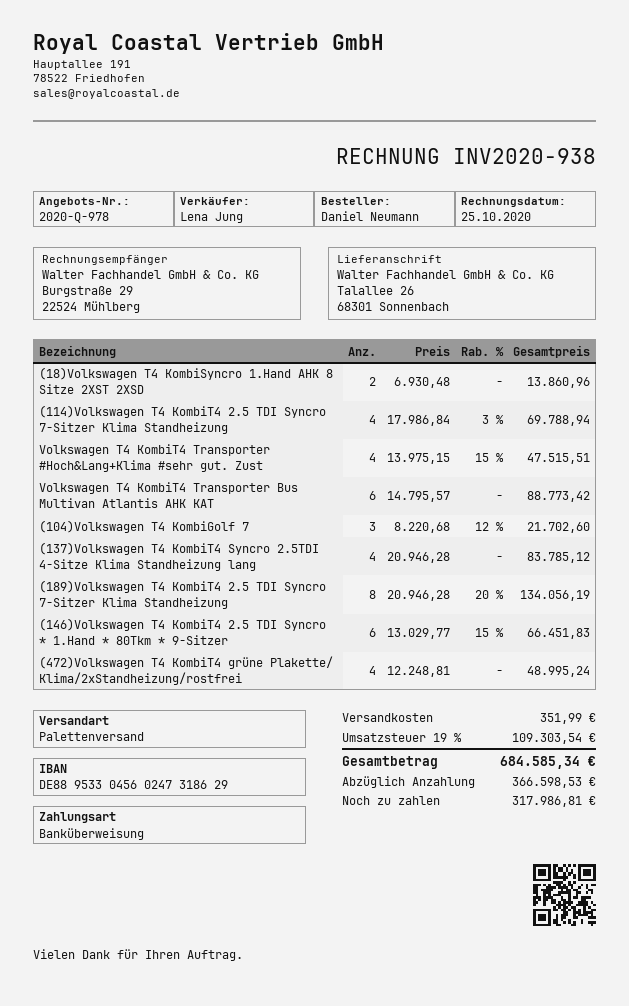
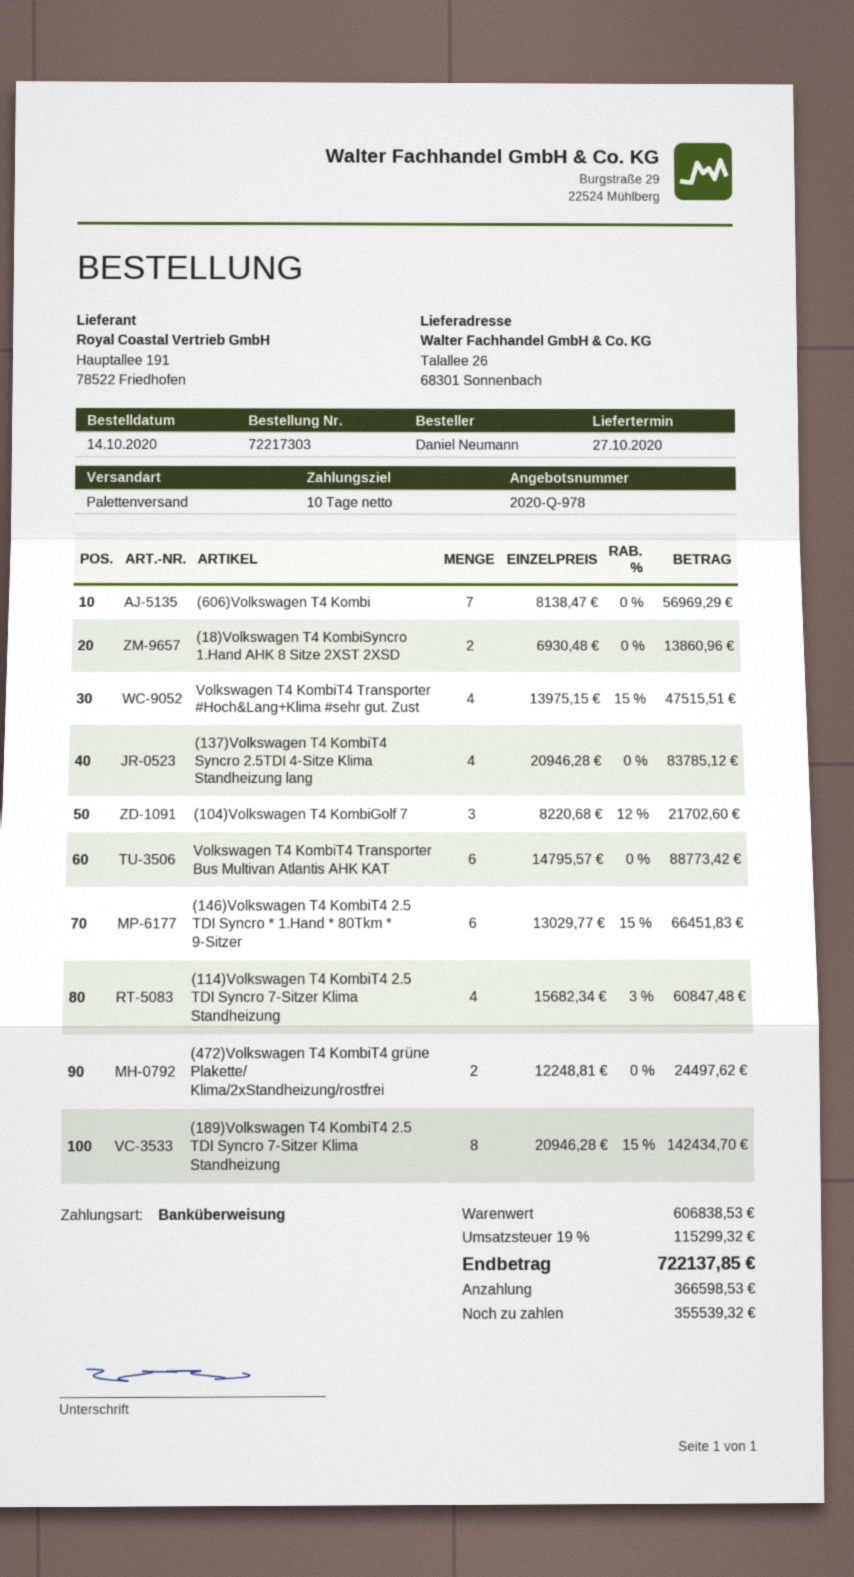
(114)Volkswagen T4 KombiT4 2.5 TDI Syncro 7-Sitzer Klima Standheizung: 4 x 17986.84 - 3% = 69788.94 -> 4 x 15682.34 - 3% = 60847.48
(189)Volkswagen T4 KombiT4 2.5 TDI Syncro 7-Sitzer Klima Standheizung: 8 x 20946.28 - 20% = 134056.19 -> 8 x 20946.28 - 15% = 142434.70
(472)Volkswagen T4 KombiT4 grüne Plakette/ Klima/2xStandheizung/rostfrei: 4 x 12248.81 = 48995.24 -> 2 x 12248.81 = 24497.62
(606)Volkswagen T4 Kombi: none -> 7 x 8138.47 = 56969.29
shipping: 351.99 -> none
tax: 19% = 109303.54 -> 19% = 115299.32
total: 684585.34 -> 722137.85
balance: 317986.81 -> 355539.32

